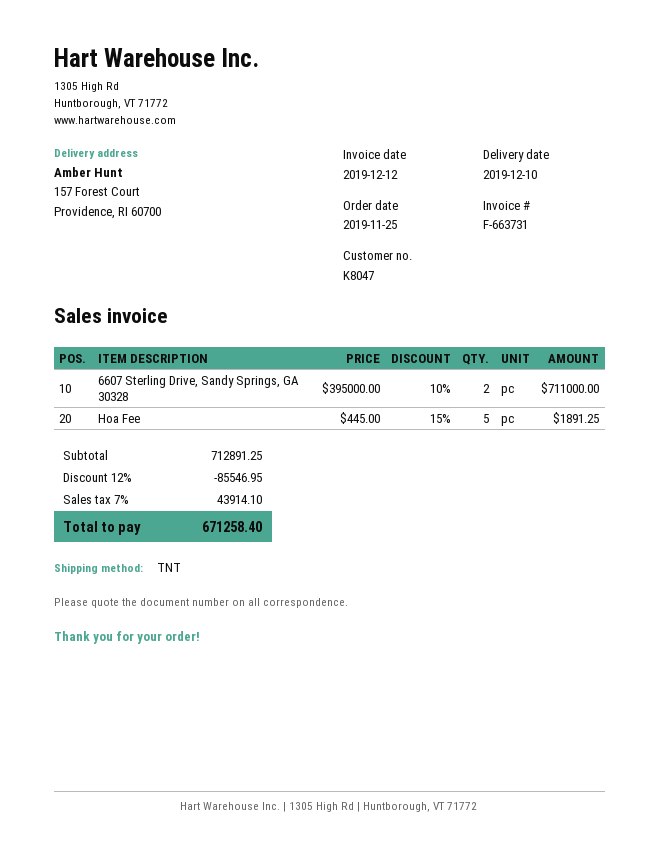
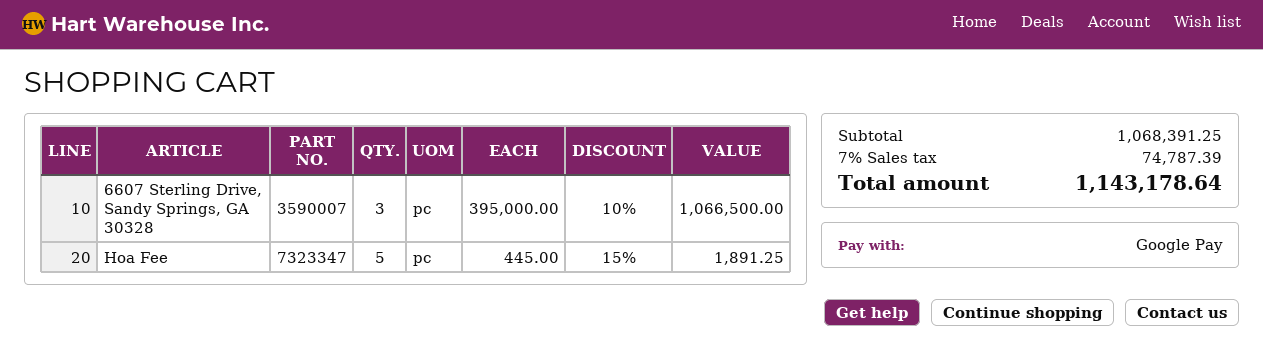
6607 Sterling Drive, Sandy Springs, GA 30328: 2 x 395000.00 - 10% = 711000.00 -> 3 x 395000.00 - 10% = 1066500.00
subtotal: 712891.25 -> 1068391.25
discount: 12% = 85546.95 -> none
tax: 7% = 43914.10 -> 7% = 74787.39
total: 671258.40 -> 1143178.64

